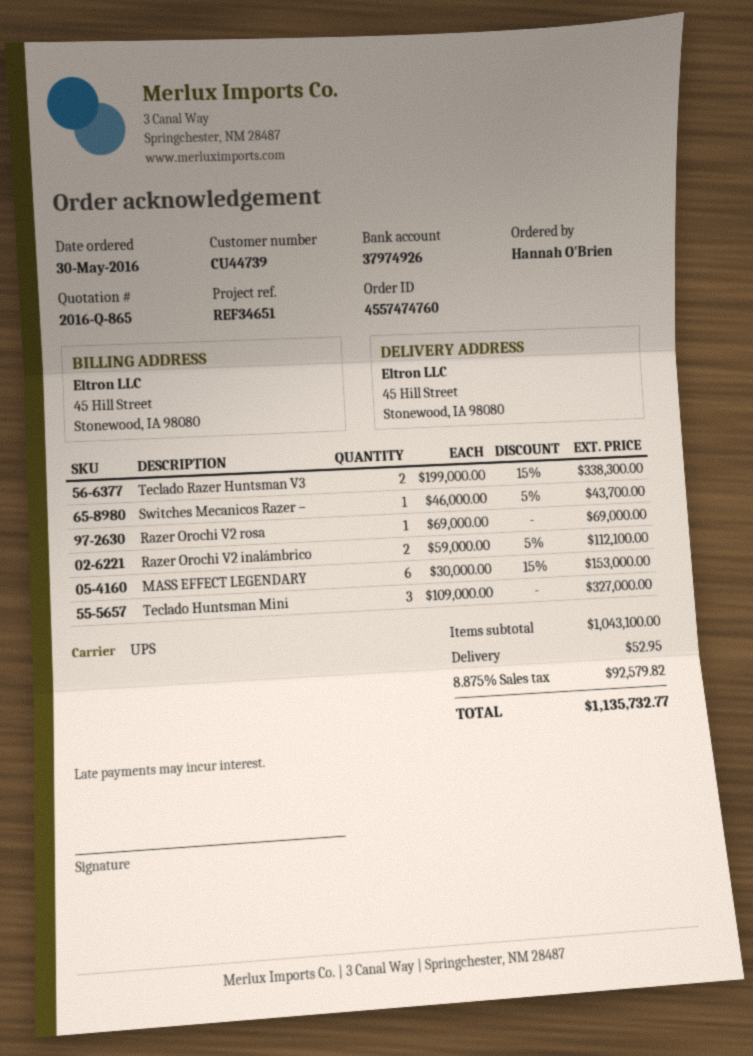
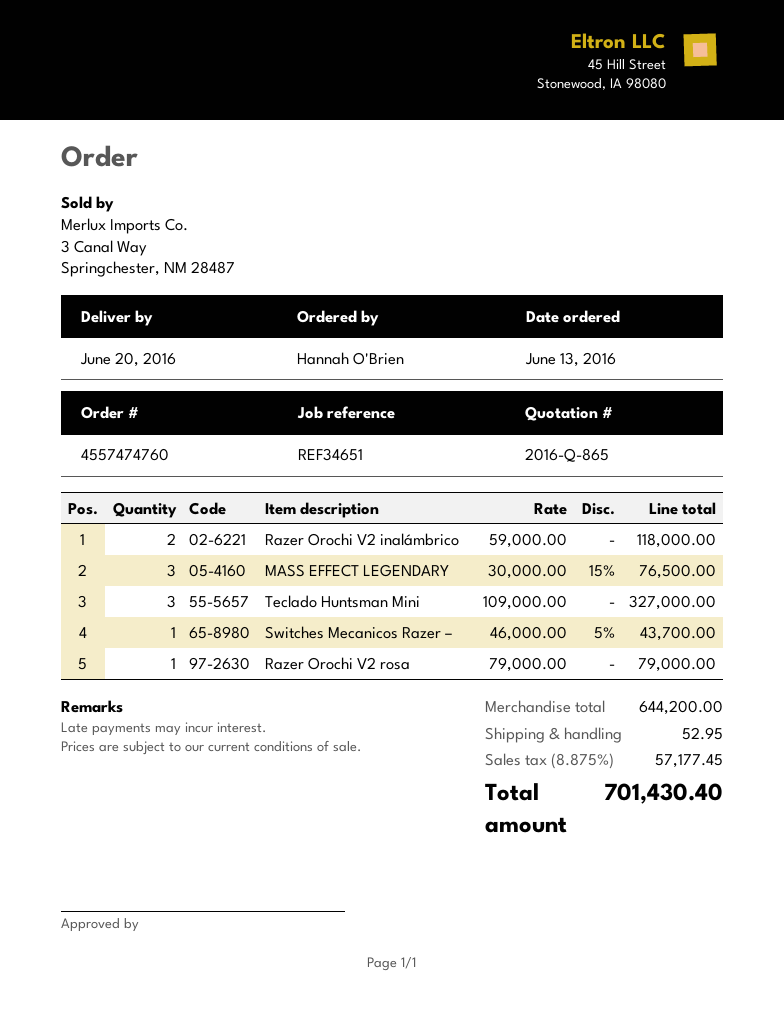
order date: 2016-05-30 -> 2016-06-13
Teclado Razer Huntsman V3: 2 x 199000.00 - 15% = 338300.00 -> none
Razer Orochi V2 rosa: 1 x 69000.00 = 69000.00 -> 1 x 79000.00 = 79000.00
Razer Orochi V2 inalámbrico: 2 x 59000.00 - 5% = 112100.00 -> 2 x 59000.00 = 118000.00
MASS EFFECT LEGENDARY: 6 x 30000.00 - 15% = 153000.00 -> 3 x 30000.00 - 15% = 76500.00
subtotal: 1043100.00 -> 644200.00
tax: 8.875% = 92579.82 -> 8.875% = 57177.45
total: 1135732.77 -> 701430.40

